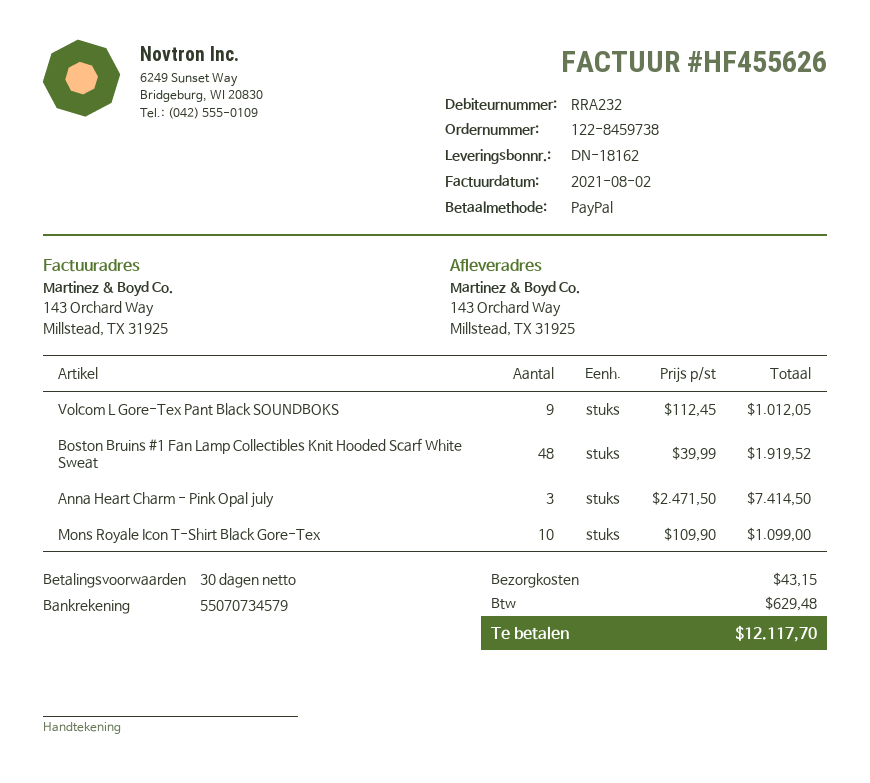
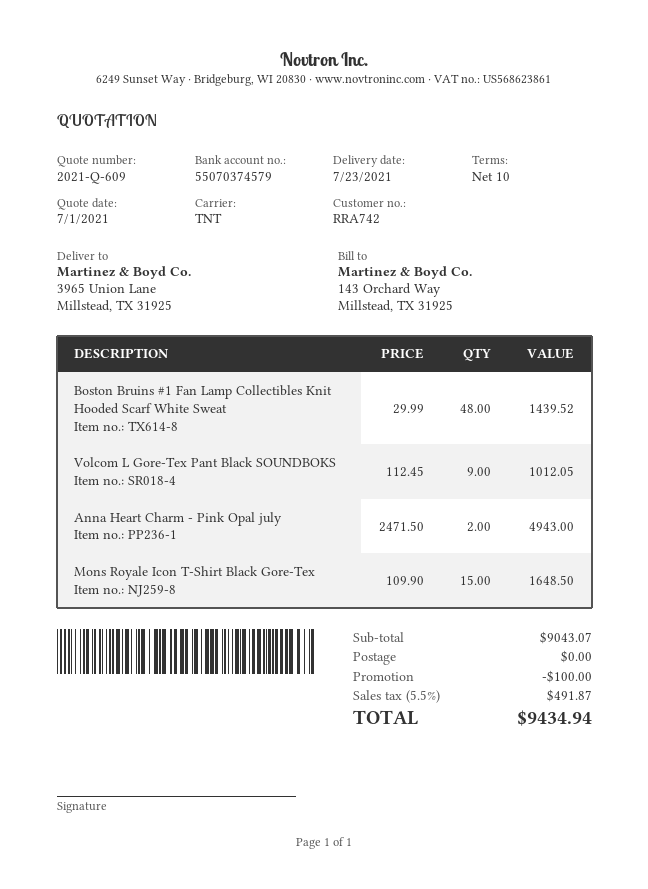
payment terms: 30 days -> 10 days
customer number: RRA232 -> RRA742
bank account: 55070734579 -> 55070374579
ship to: 143 Orchard Way, Millstead, TX 31925 -> 3965 Union Lane, Millstead, TX 31925
Boston Bruins #1 Fan Lamp Collectibles Knit Hooded Scarf White Sweat: 48 x 39.99 = 1919.52 -> 48 x 29.99 = 1439.52
Anna Heart Charm - Pink Opal july: 3 x 2471.50 = 7414.50 -> 2 x 2471.50 = 4943.00
Mons Royale Icon T-Shirt Black Gore-Tex: 10 x 109.90 = 1099.00 -> 15 x 109.90 = 1648.50
discount: none -> 100.00
shipping: 43.15 -> 0.00
tax: 629.48 -> 491.87
total: 12117.70 -> 9434.94

